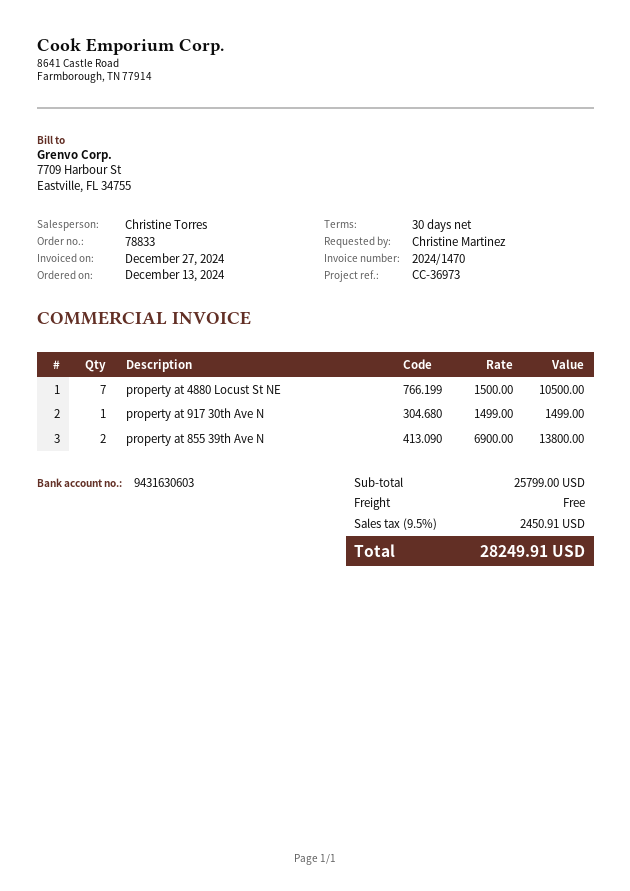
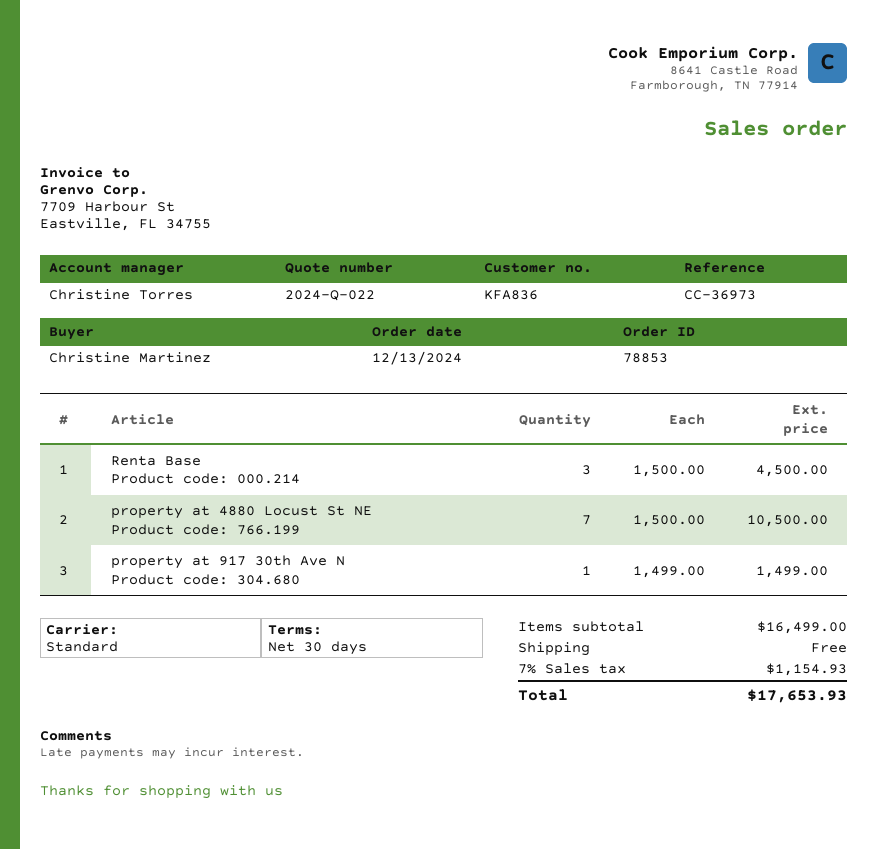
order number: 78833 -> 78853
property at 855 39th Ave N: 2 x 6900.00 = 13800.00 -> none
Renta Base: none -> 3 x 1500.00 = 4500.00
subtotal: 25799.00 -> 16499.00
tax: 9.5% = 2450.91 -> 7% = 1154.93
total: 28249.91 -> 17653.93

